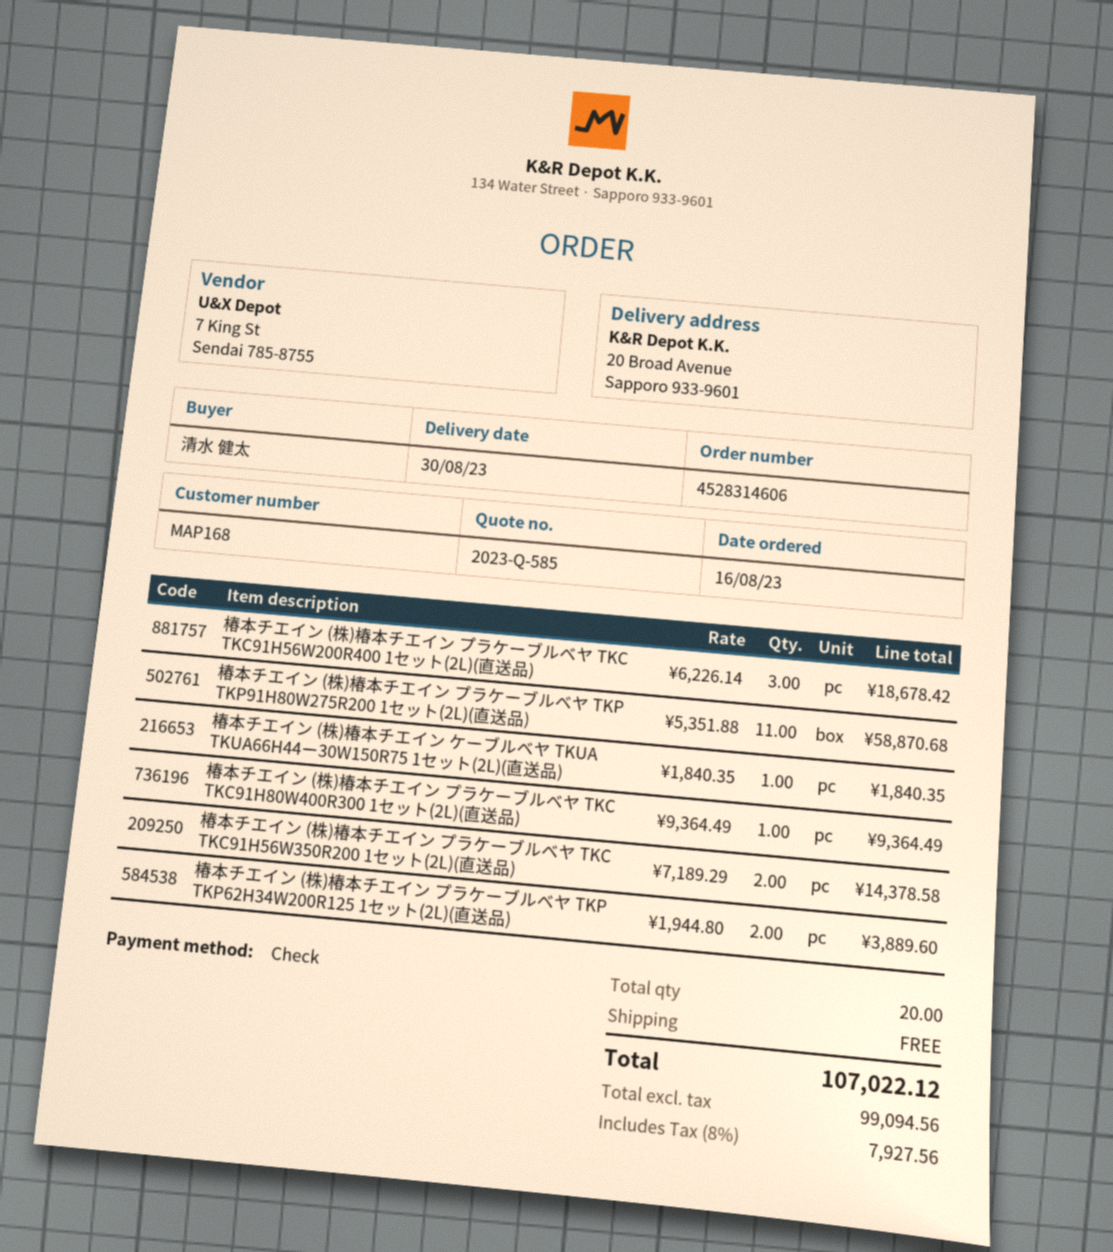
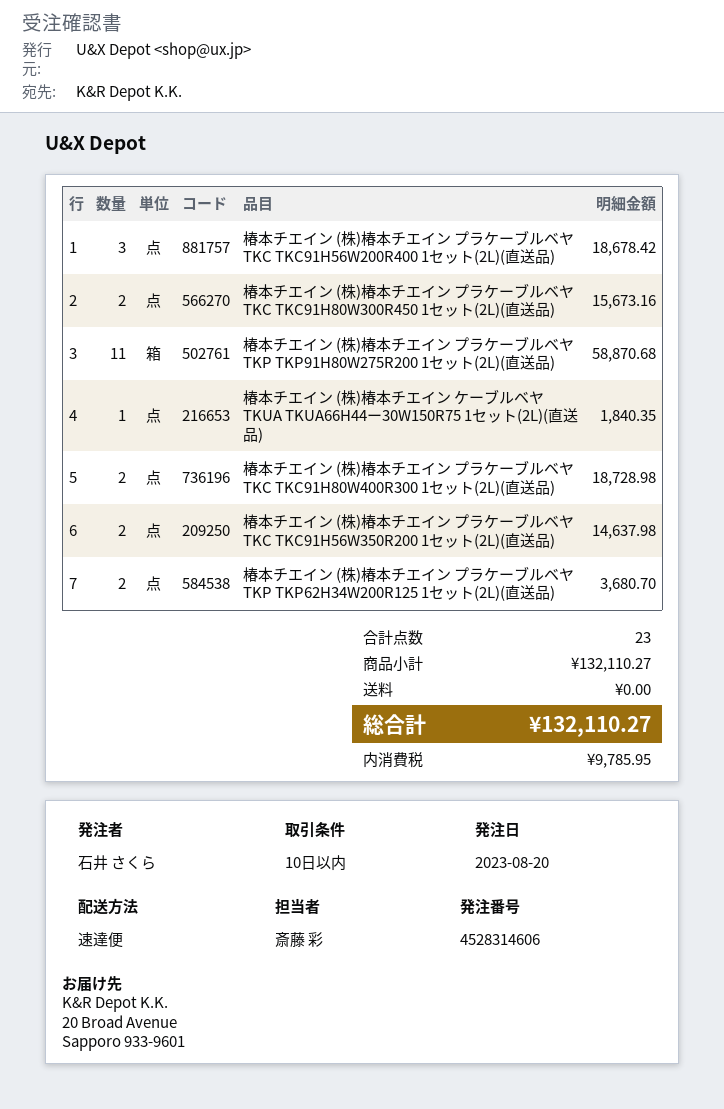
order date: 2023-08-16 -> 2023-08-20
ordered by: 清水 健太 -> 石井 さくら
椿本チエイン (株)椿本チエイン プラケーブルベヤ TKC TKC91H80W400R300 1セット(2L)(直送品): 1 for 9364.49 -> 2 for 18728.98
椿本チエイン (株)椿本チエイン プラケーブルベヤ TKC TKC91H56W350R200 1セット(2L)(直送品): 2 for 14378.58 -> 2 for 14637.98
椿本チエイン (株)椿本チエイン プラケーブルベヤ TKP TKP62H34W200R125 1セット(2L)(直送品): 2 for 3889.60 -> 2 for 3680.70
椿本チエイン (株)椿本チエイン プラケーブルベヤ TKC TKC91H80W300R450 1セット(2L)(直送品): none -> 2 for 15673.16
total quantity: 20 -> 23
tax: 7927.56 -> 9785.95
total: 107022.12 -> 132110.27

